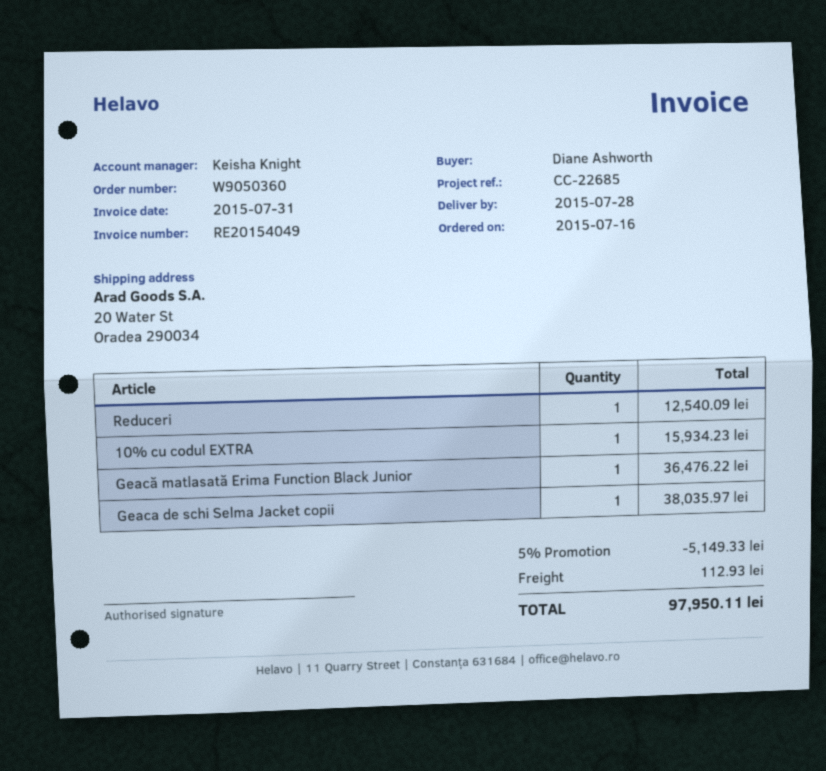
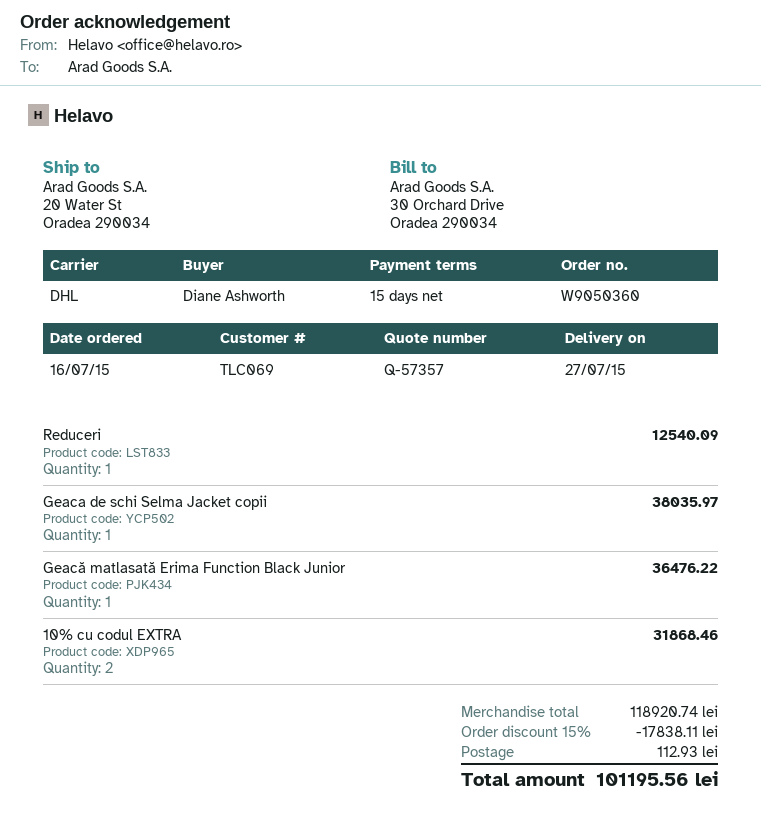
delivery date: 2015-07-28 -> 2015-07-27
10% cu codul EXTRA: 1 for 15934.23 -> 2 for 31868.46
discount: 5% = 5149.33 -> 15% = 17838.11
total: 97950.11 -> 101195.56

